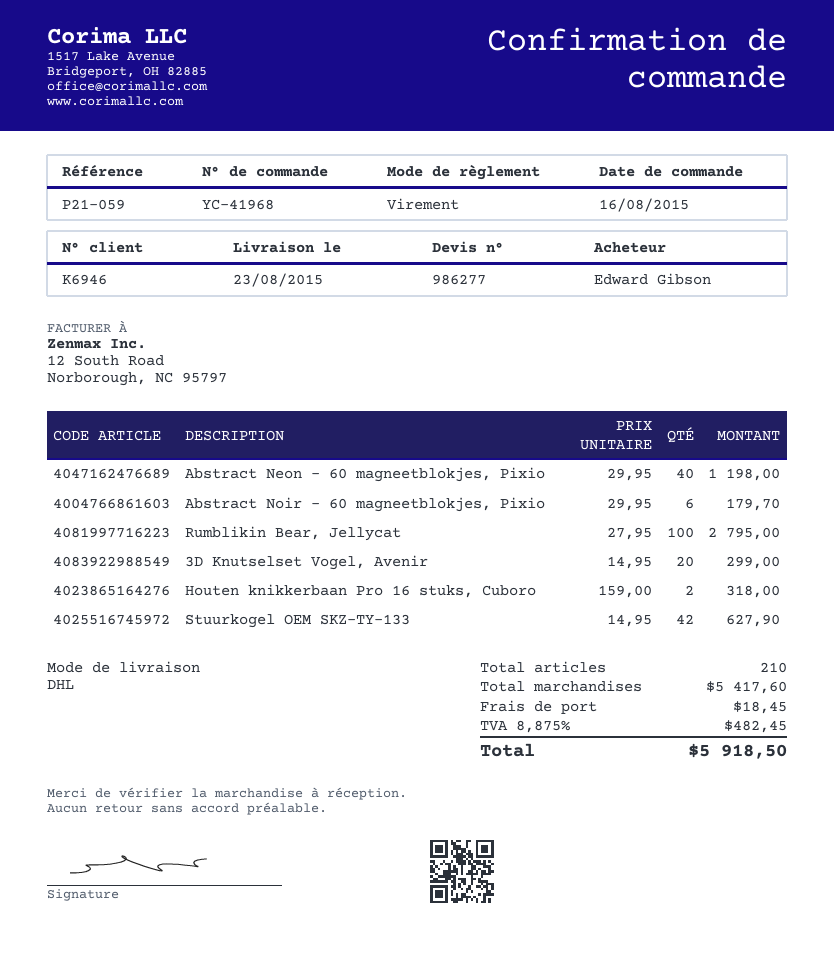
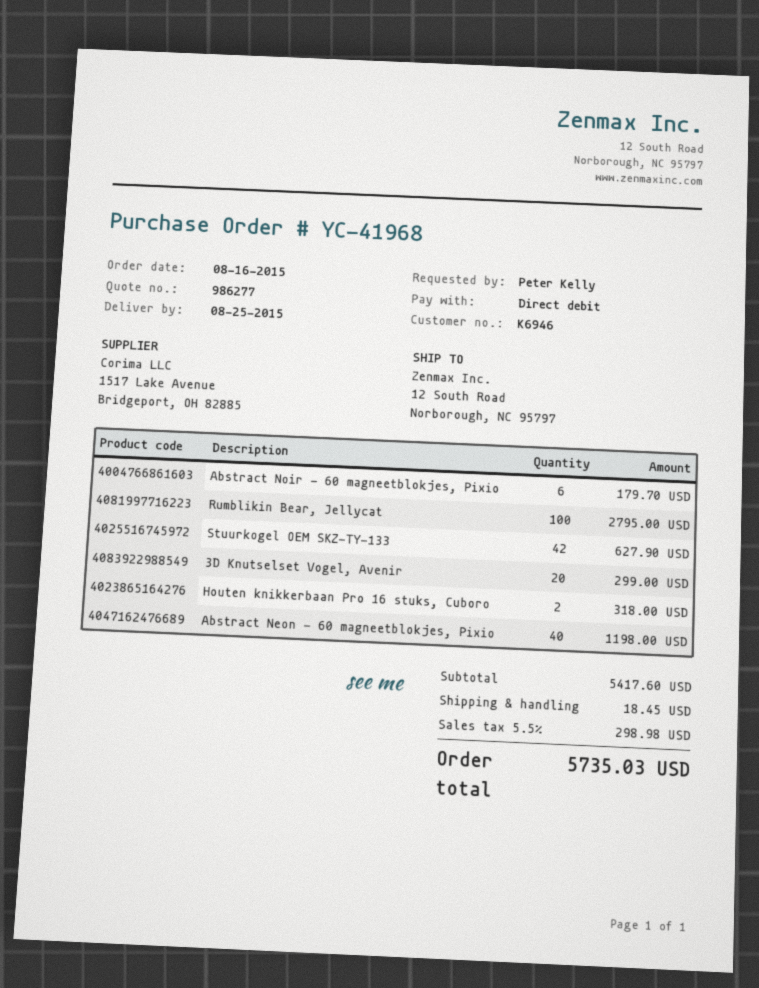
delivery date: 2015-08-23 -> 2015-08-25
ordered by: Edward Gibson -> Peter Kelly
payment method: bank transfer -> direct debit
tax: 8.875% = 482.45 -> 5.5% = 298.98
total: 5918.50 -> 5735.03

